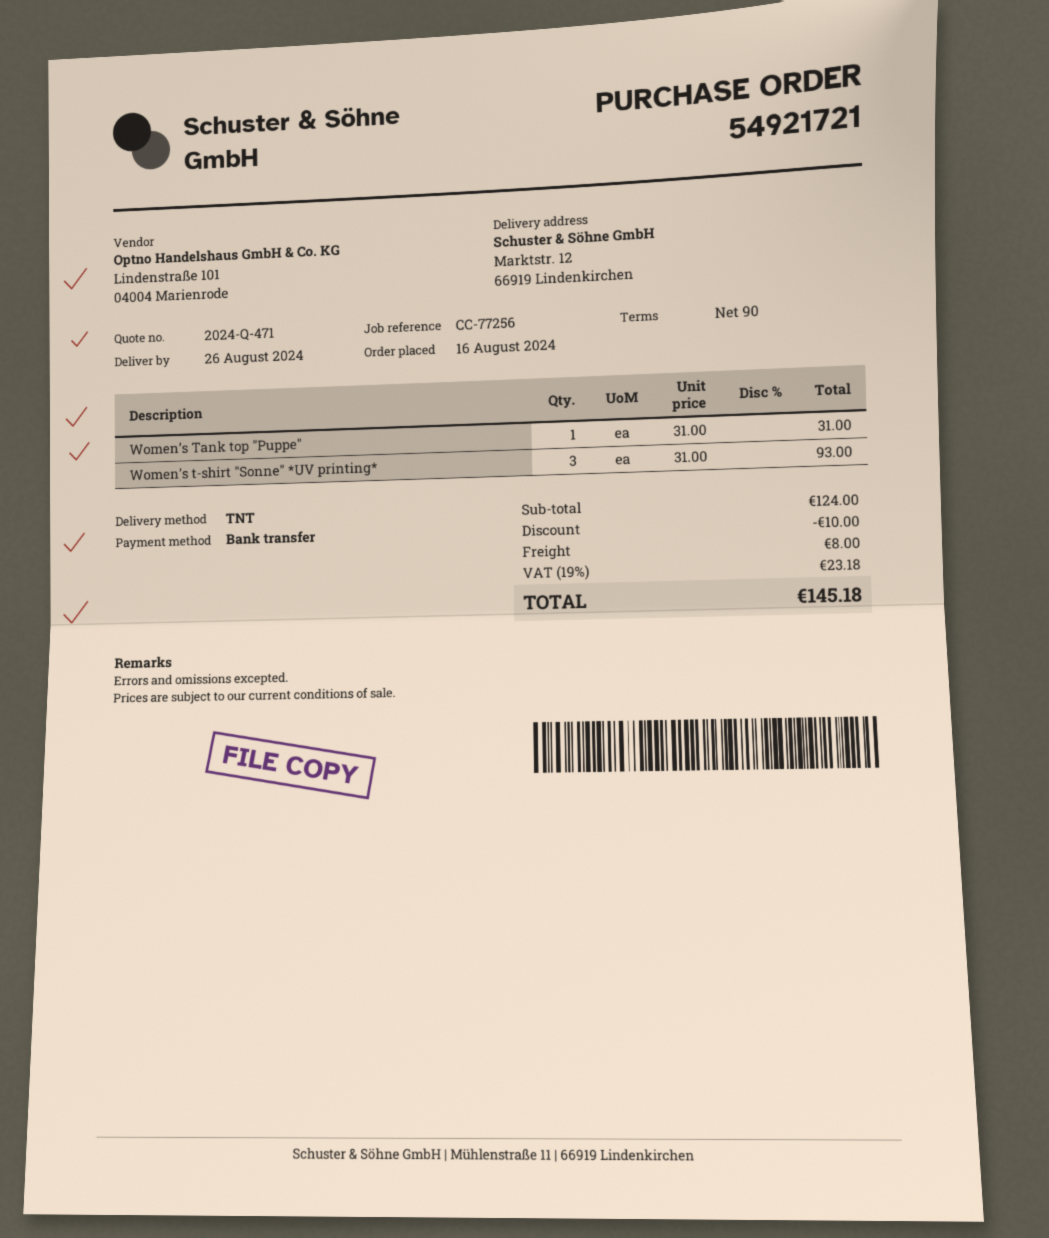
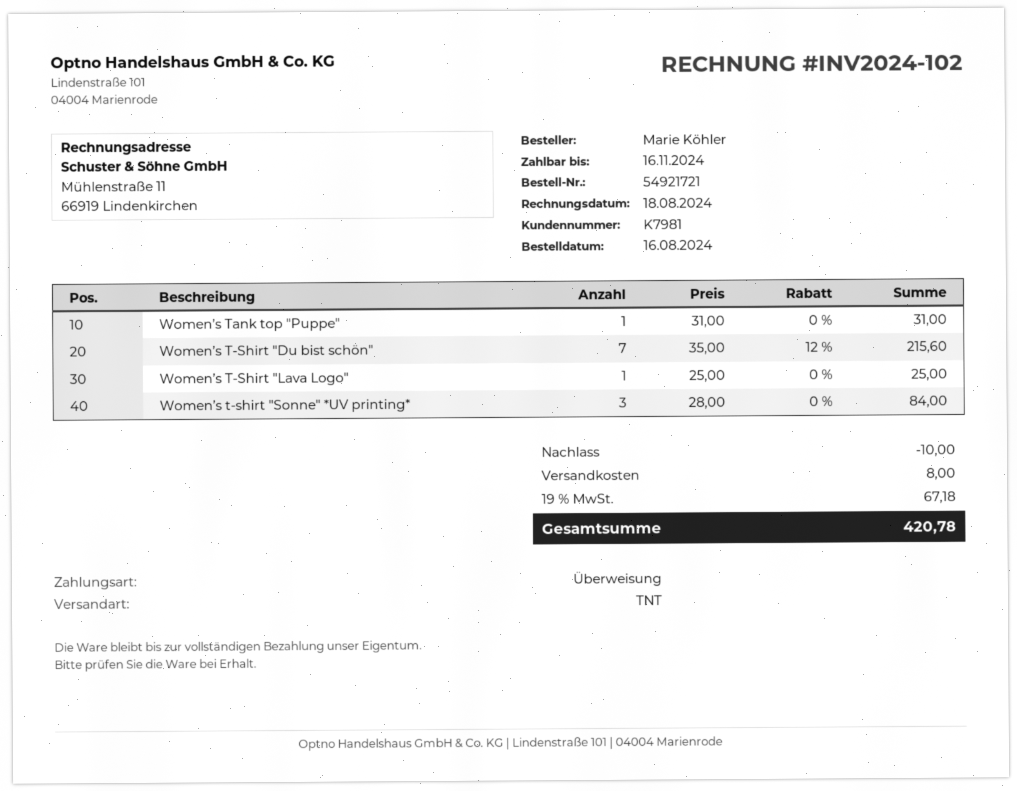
Women’s t-shirt "Sonne" *UV printing*: 3 x 31.00 = 93.00 -> 3 x 28.00 = 84.00
Women’s T-Shirt "Du bist schön": none -> 7 x 35.00 - 12% = 215.60
Women’s T-Shirt "Lava Logo": none -> 1 x 25.00 = 25.00
tax: 19% = 23.18 -> 19% = 67.18
total: 145.18 -> 420.78

